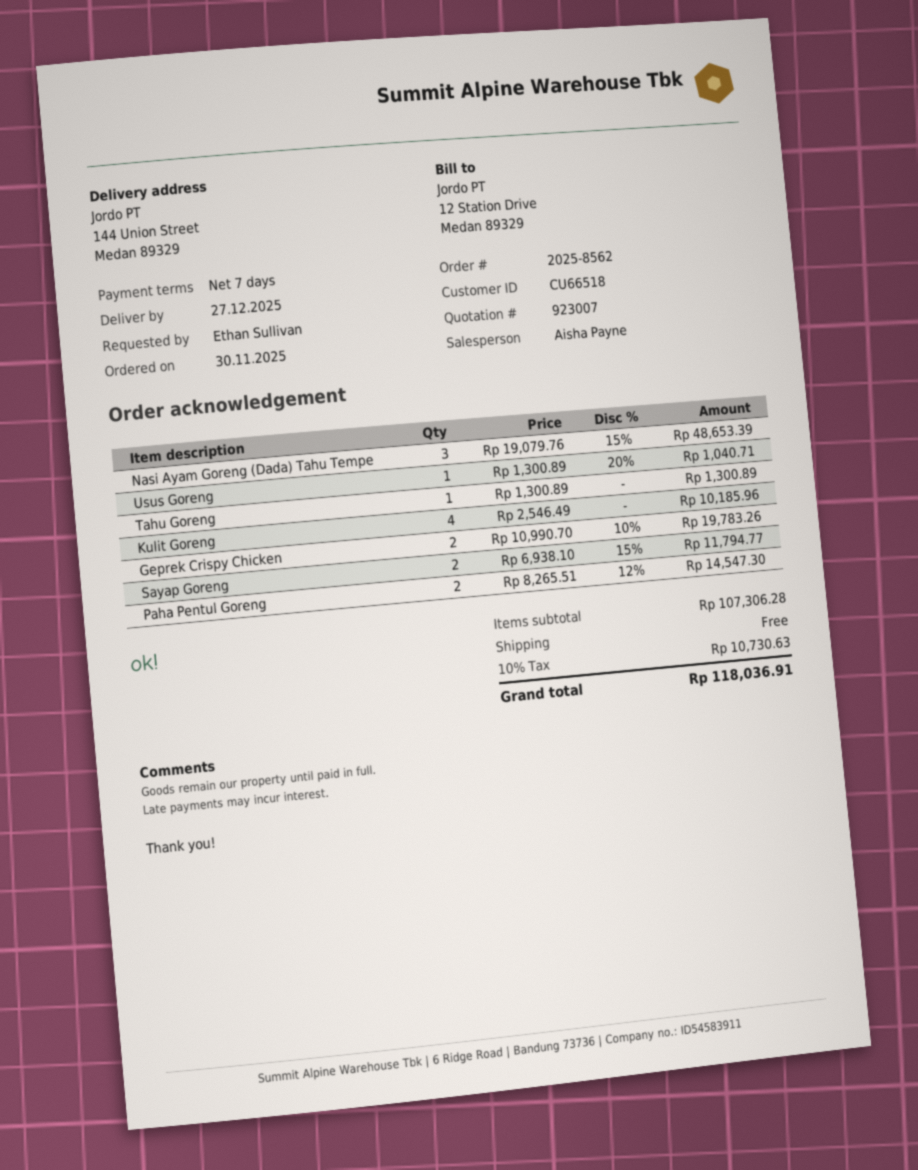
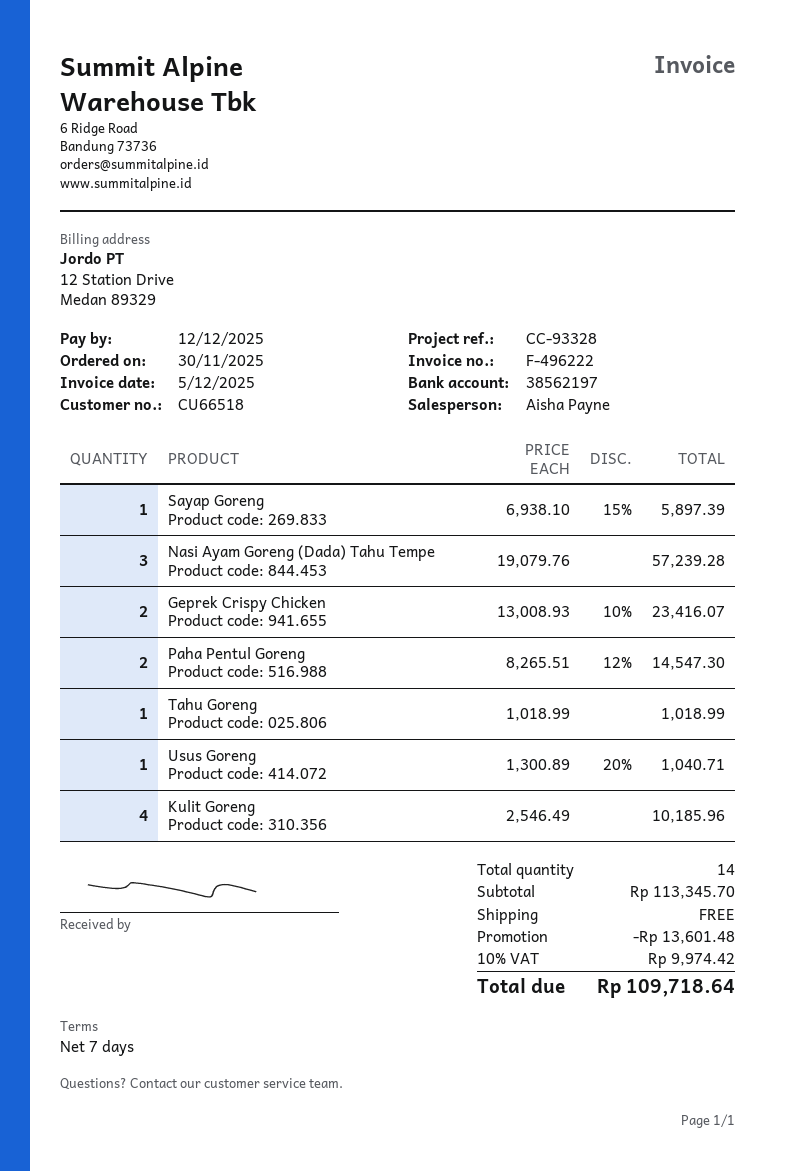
Nasi Ayam Goreng (Dada) Tahu Tempe: 3 x 19079.76 - 15% = 48653.39 -> 3 x 19079.76 = 57239.28
Tahu Goreng: 1 x 1300.89 = 1300.89 -> 1 x 1018.99 = 1018.99
Geprek Crispy Chicken: 2 x 10990.70 - 10% = 19783.26 -> 2 x 13008.93 - 10% = 23416.07
Sayap Goreng: 2 x 6938.10 - 15% = 11794.77 -> 1 x 6938.10 - 15% = 5897.39
subtotal: 107306.28 -> 113345.70
discount: none -> 13601.48
tax: 10% = 10730.63 -> 10% = 9974.42
total: 118036.91 -> 109718.64

